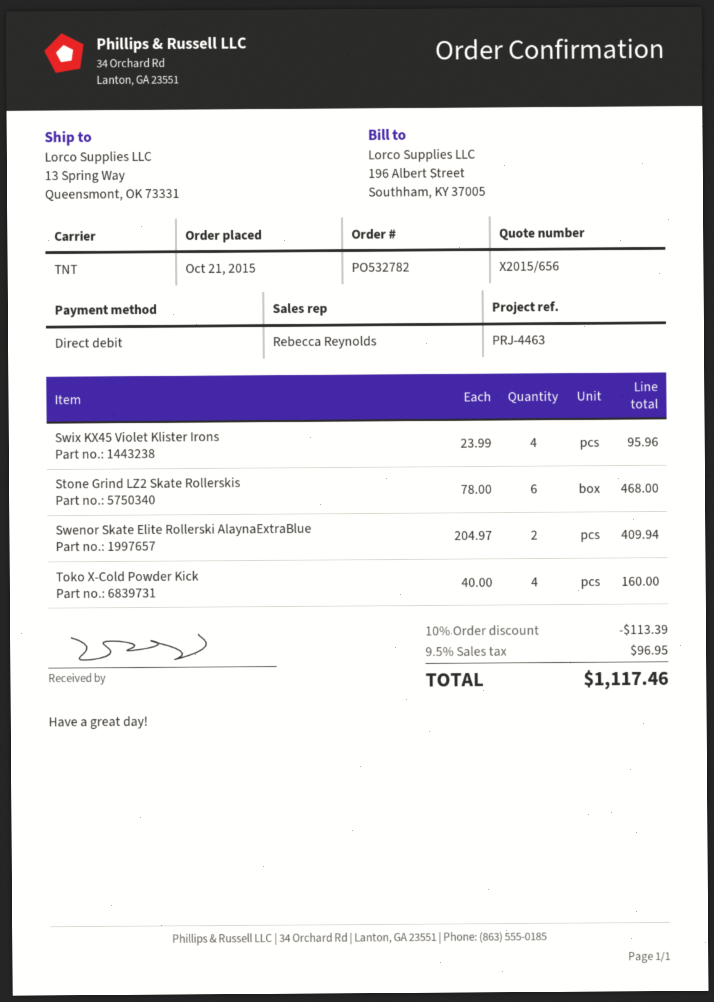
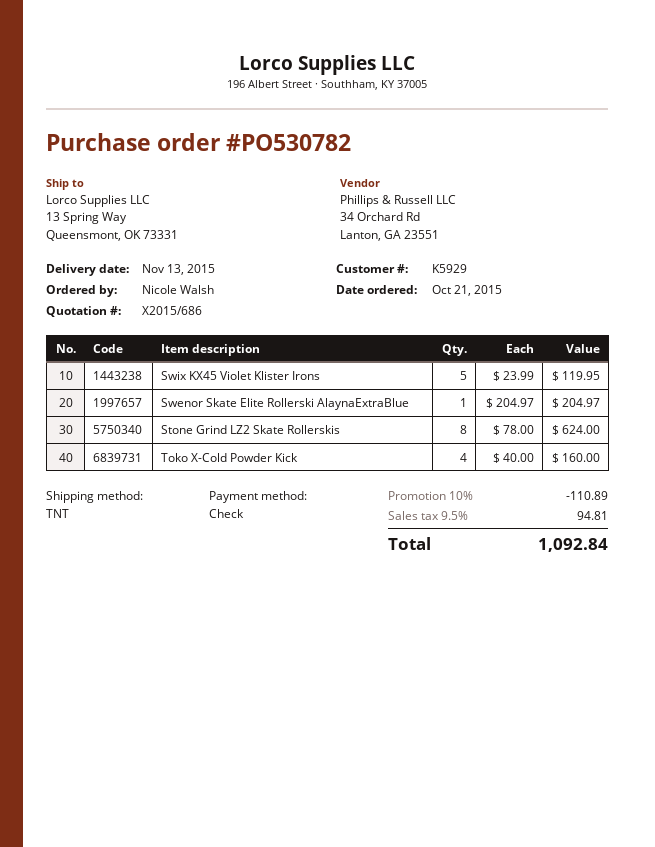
quote number: X2015/656 -> X2015/686
order number: PO532782 -> PO530782
payment method: direct debit -> cheque
Swix KX45 Violet Klister Irons: 4 x 23.99 = 95.96 -> 5 x 23.99 = 119.95
Stone Grind LZ2 Skate Rollerskis: 6 x 78.00 = 468.00 -> 8 x 78.00 = 624.00
Swenor Skate Elite Rollerski AlaynaExtraBlue: 2 x 204.97 = 409.94 -> 1 x 204.97 = 204.97
discount: 10% = 113.39 -> 10% = 110.89
tax: 9.5% = 96.95 -> 9.5% = 94.81
total: 1117.46 -> 1092.84

